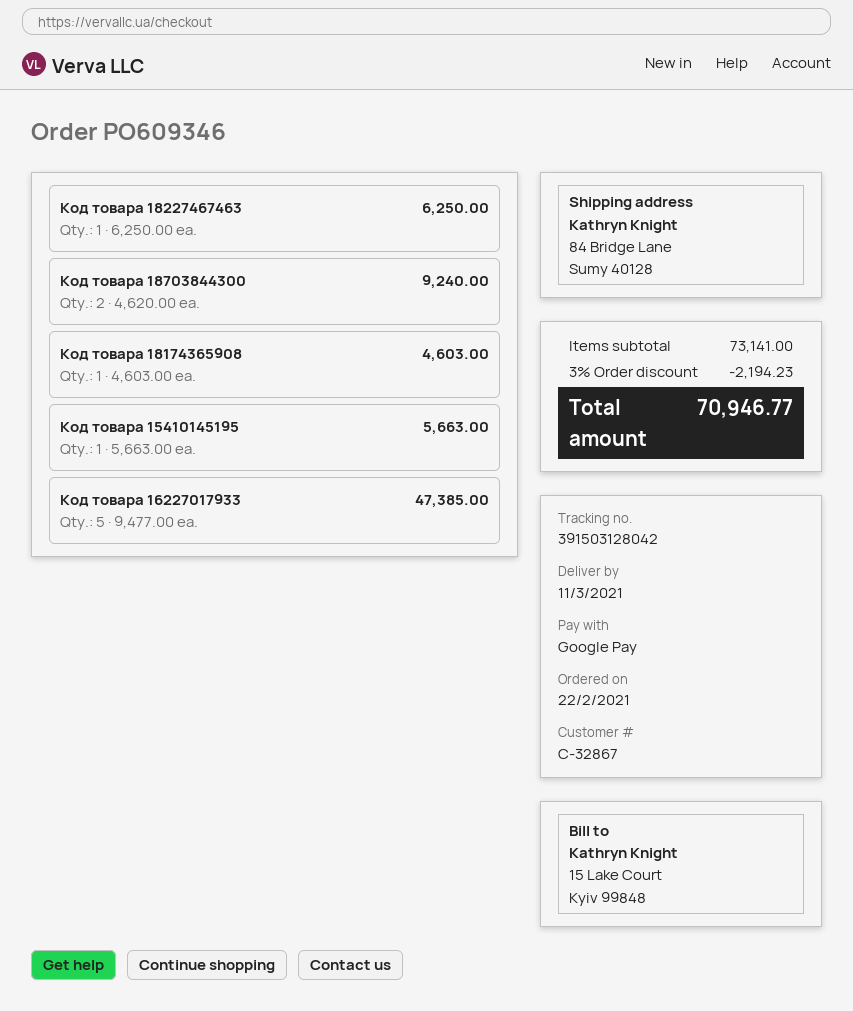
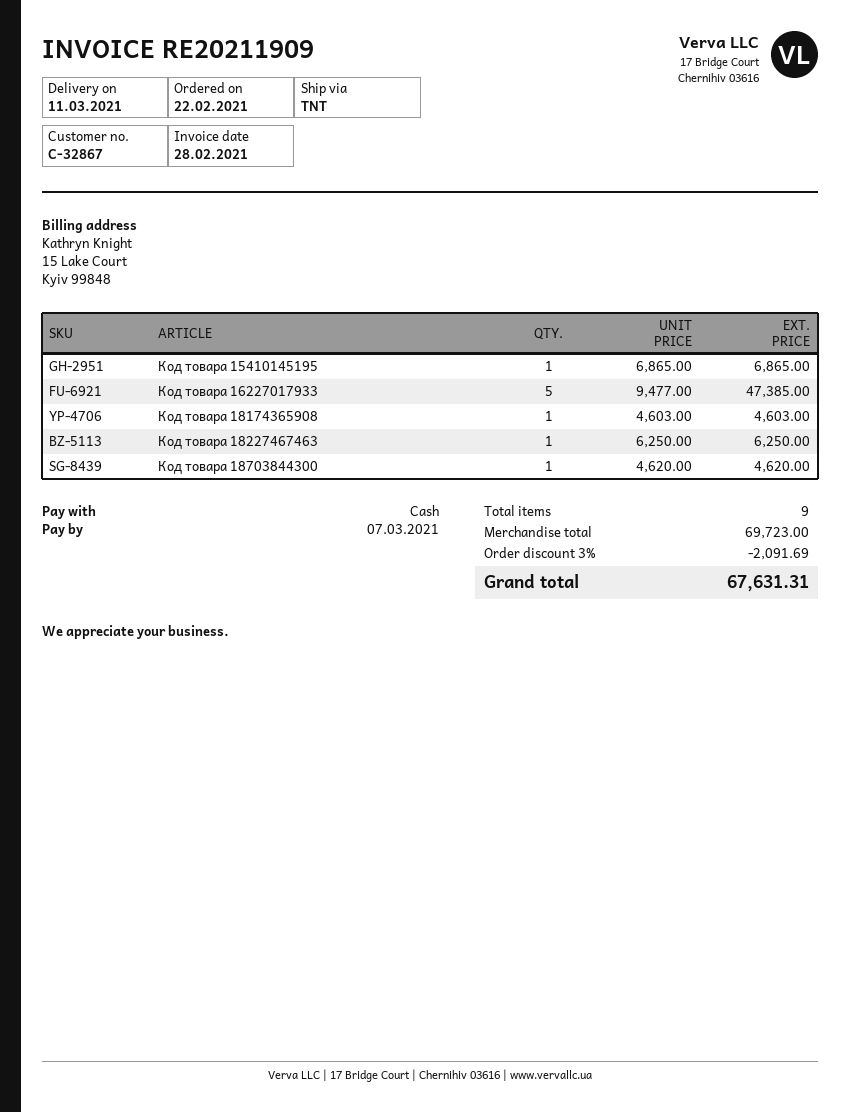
payment method: Google Pay -> cash
Код товара 18703844300: 2 x 4620.00 = 9240.00 -> 1 x 4620.00 = 4620.00
Код товара 15410145195: 1 x 5663.00 = 5663.00 -> 1 x 6865.00 = 6865.00
subtotal: 73141.00 -> 69723.00
discount: 3% = 2194.23 -> 3% = 2091.69
total: 70946.77 -> 67631.31

